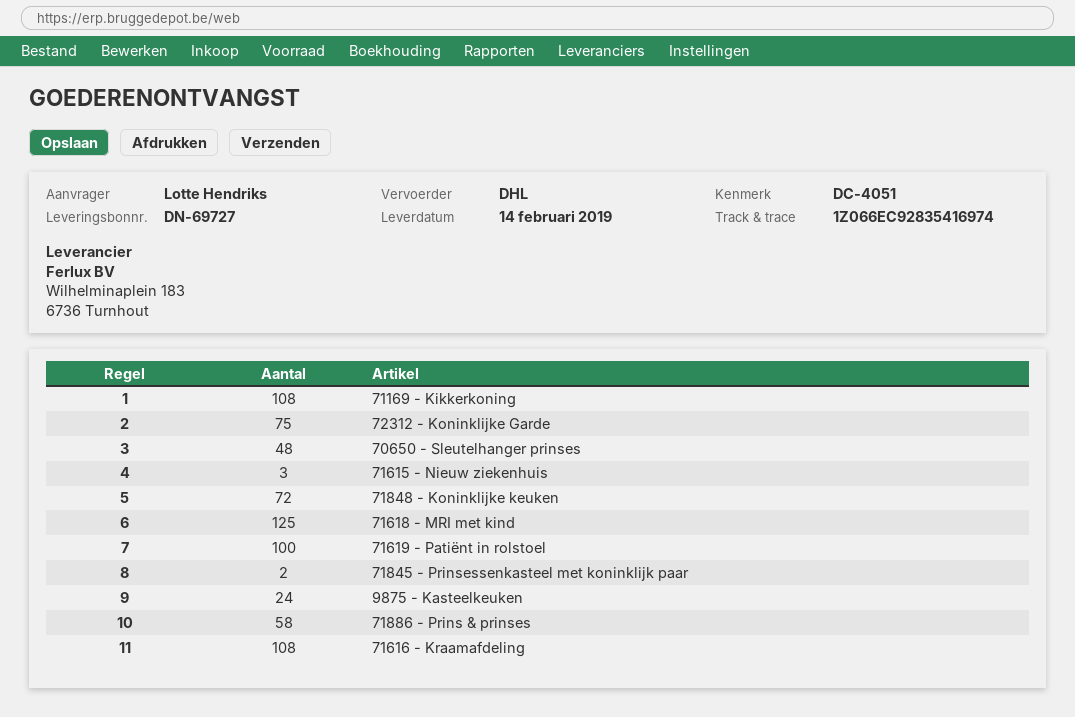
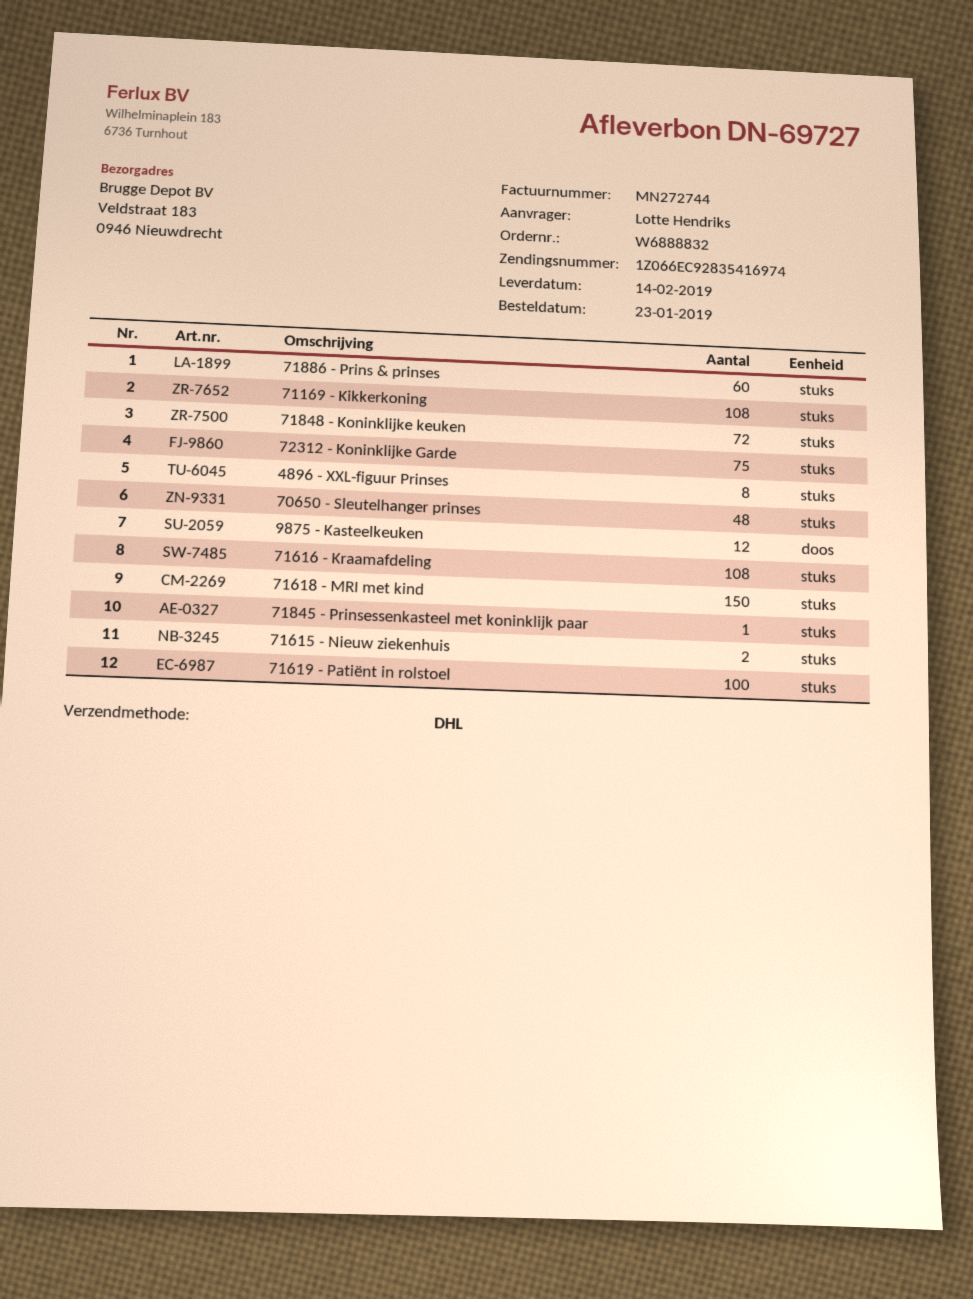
71615 - Nieuw ziekenhuis: 3 -> 2
71618 - MRI met kind: 125 -> 150
71845 - Prinsessenkasteel met koninklijk paar: 2 -> 1
9875 - Kasteelkeuken: 24 -> 12
71886 - Prins & prinses: 58 -> 60
4896 - XXL-figuur Prinses: none -> 8

